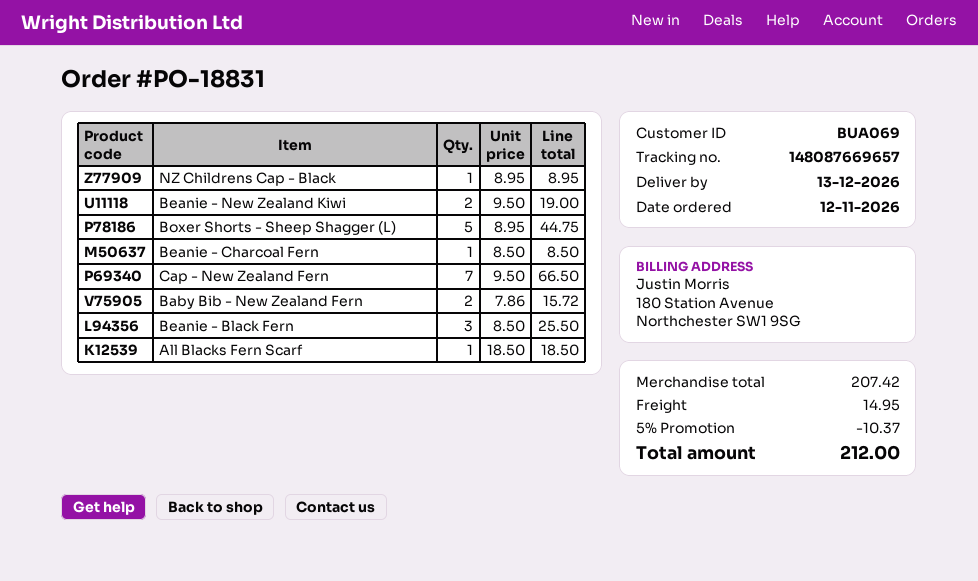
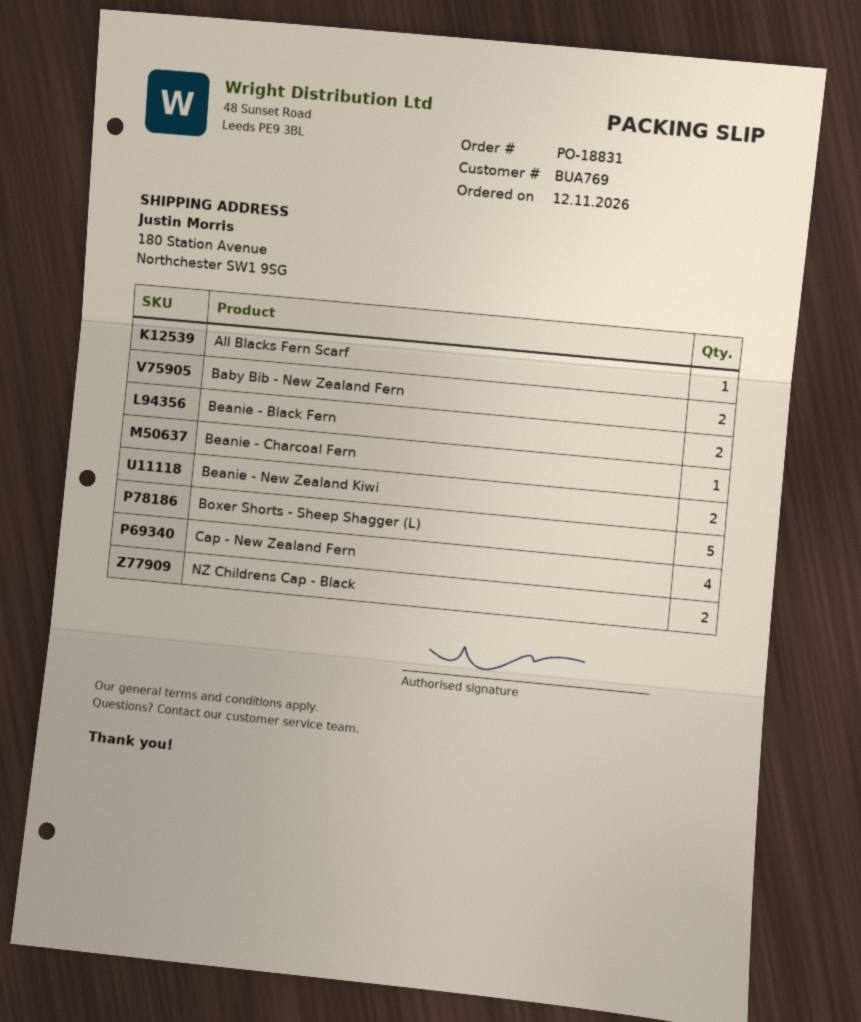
customer number: BUA069 -> BUA769
NZ Childrens Cap - Black: 1 -> 2
Cap - New Zealand Fern: 7 -> 4
Beanie - Black Fern: 3 -> 2

